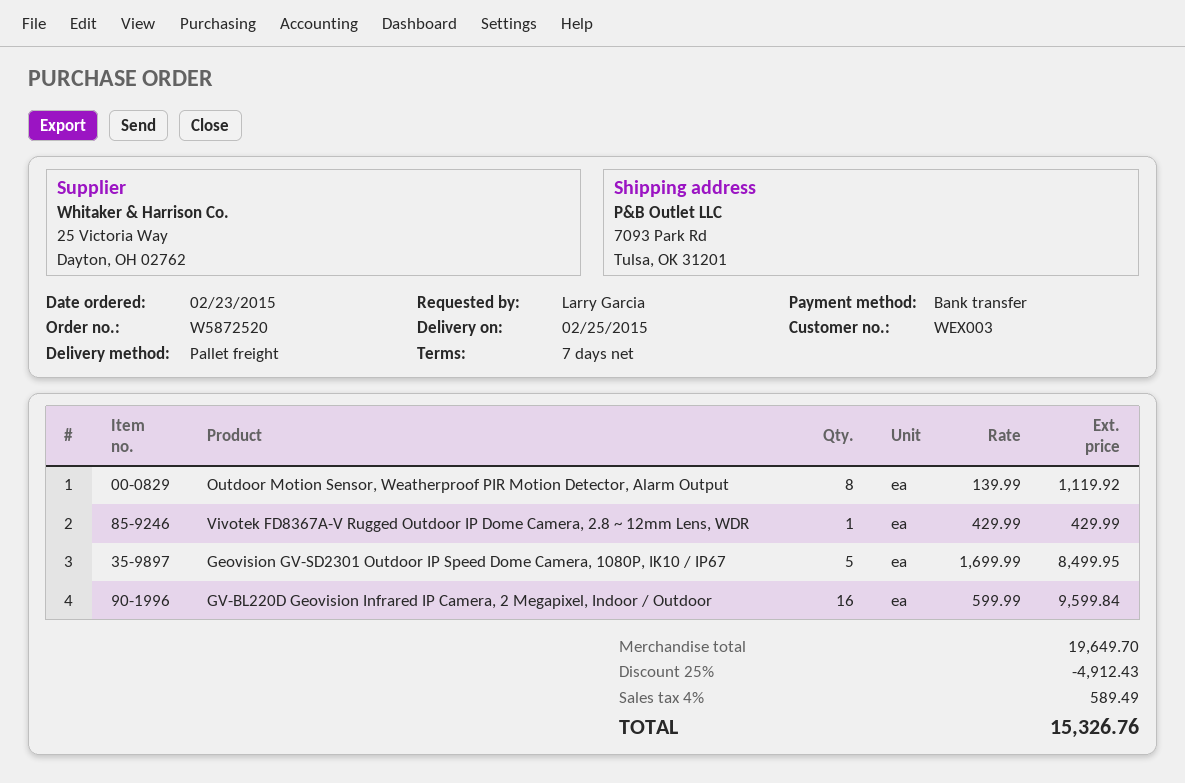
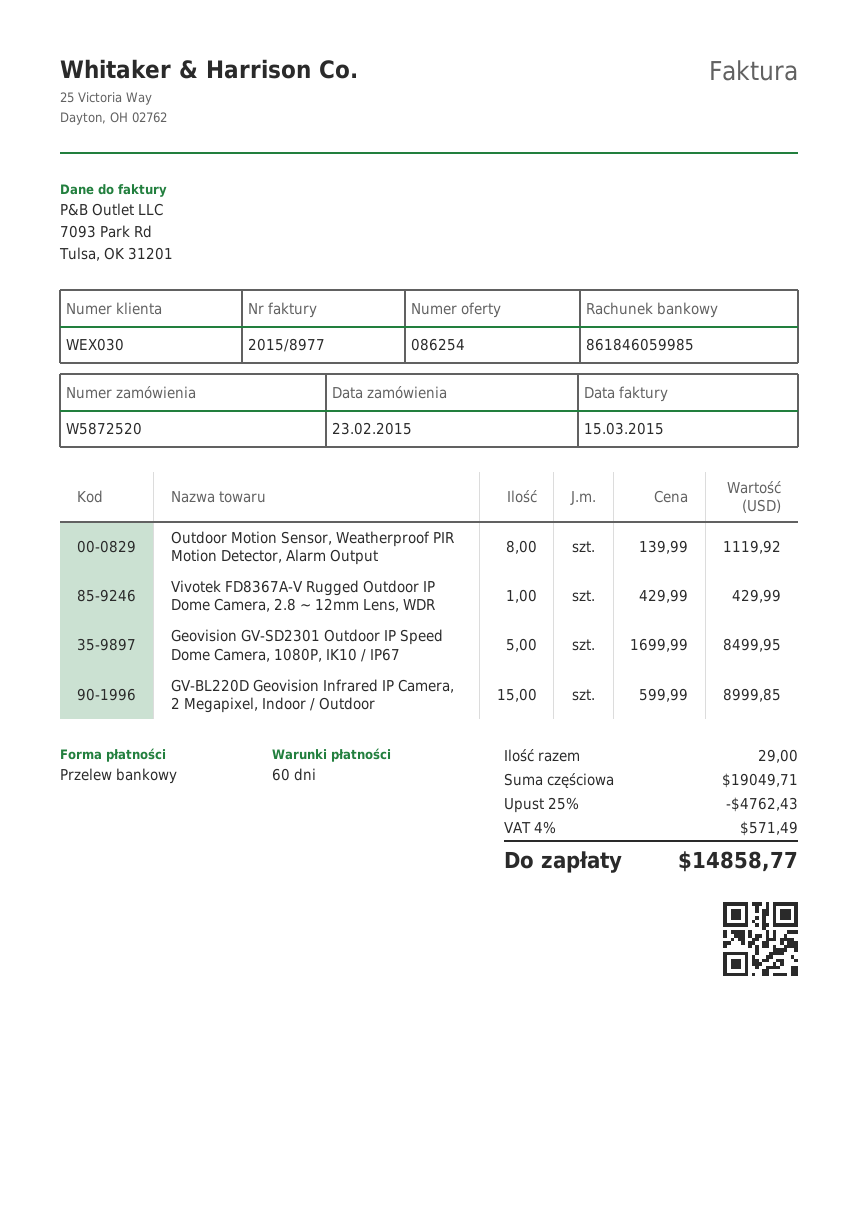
payment terms: 7 days -> 60 days
customer number: WEX003 -> WEX030
GV-BL220D Geovision Infrared IP Camera, 2 Megapixel, Indoor / Outdoor: 16 x 599.99 = 9599.84 -> 15 x 599.99 = 8999.85
subtotal: 19649.70 -> 19049.71
discount: 25% = 4912.43 -> 25% = 4762.43
tax: 4% = 589.49 -> 4% = 571.49
total: 15326.76 -> 14858.77

